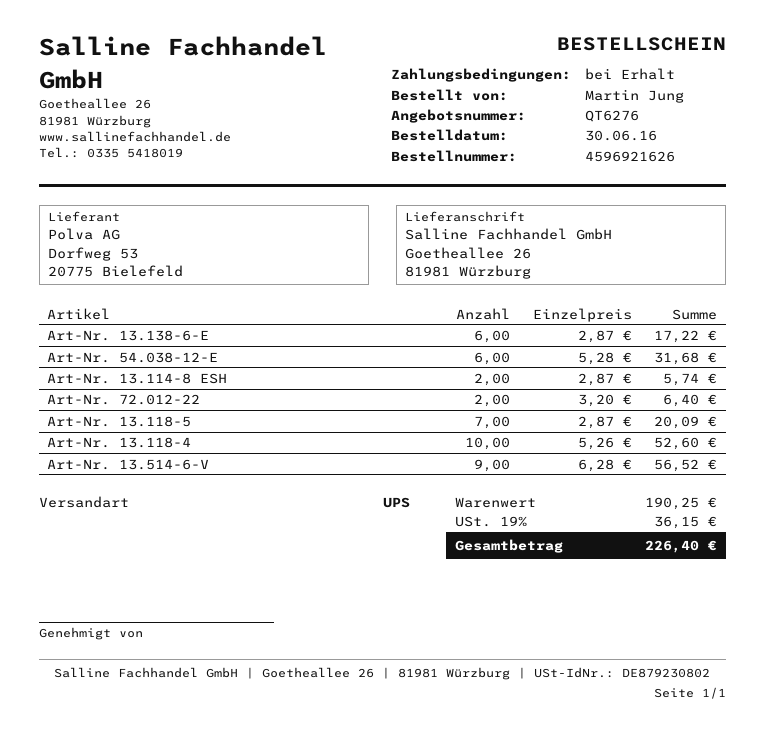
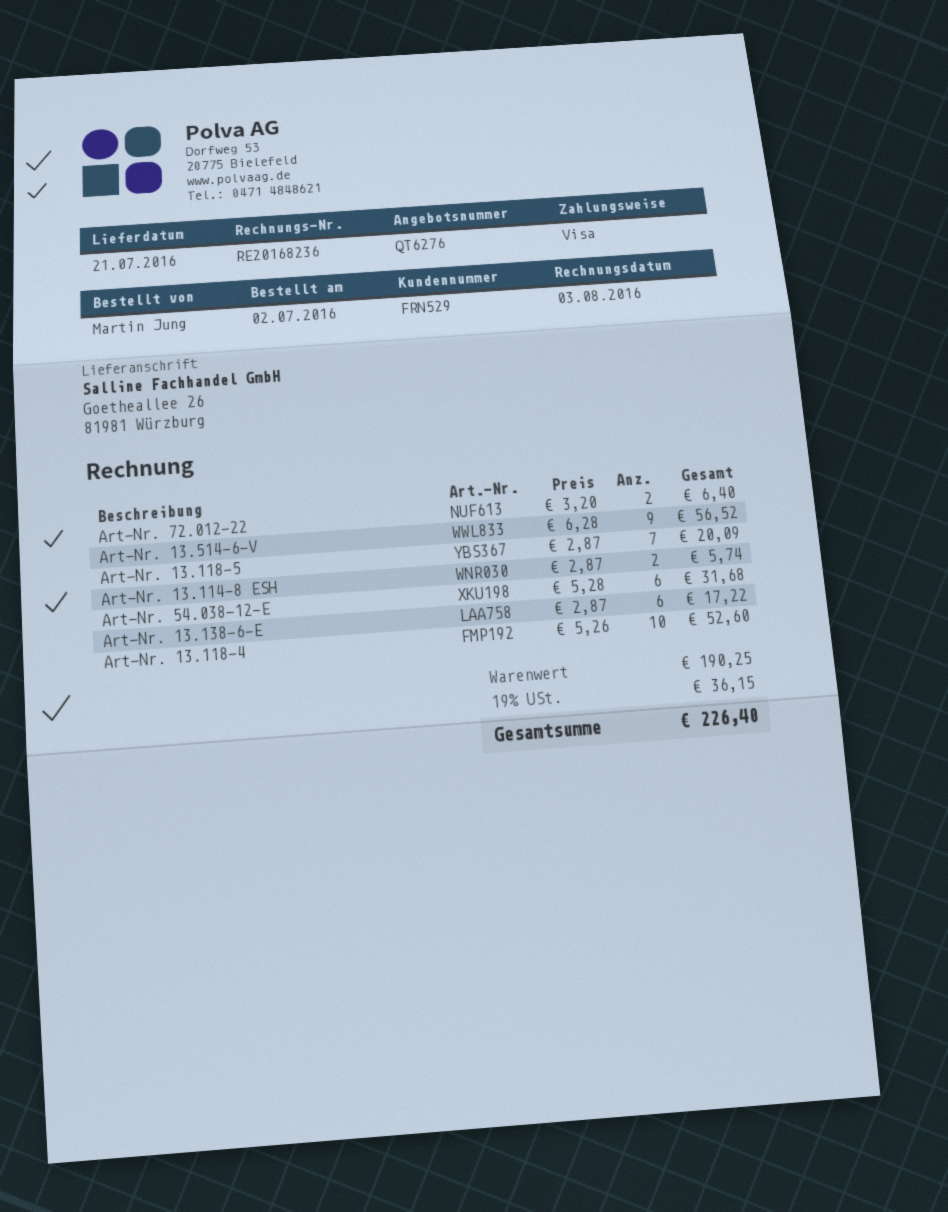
order date: 2016-06-30 -> 2016-07-02

